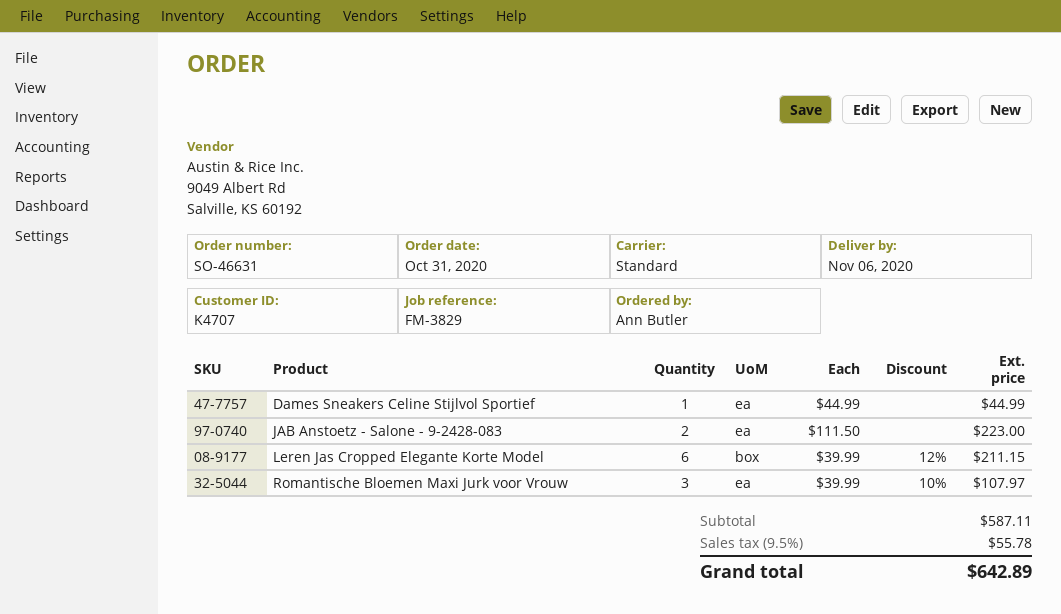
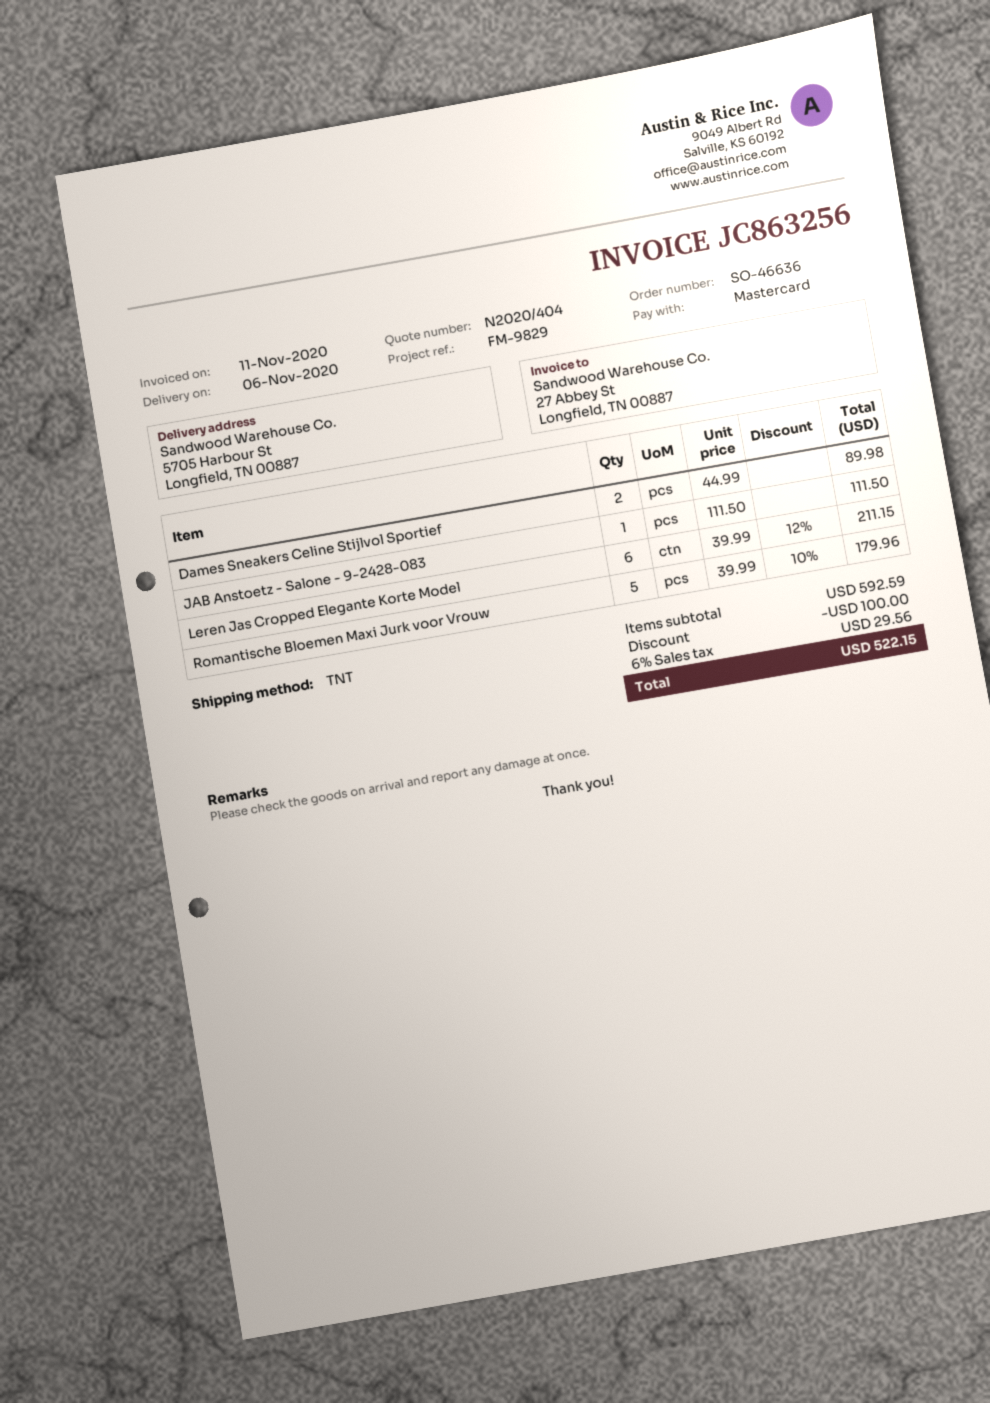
order number: SO-46631 -> SO-46636
reference: FM-3829 -> FM-9829
shipping method: standard -> TNT
Dames Sneakers Celine Stijlvol Sportief: 1 x 44.99 = 44.99 -> 2 x 44.99 = 89.98
JAB Anstoetz - Salone - 9-2428-083: 2 x 111.50 = 223.00 -> 1 x 111.50 = 111.50
Romantische Bloemen Maxi Jurk voor Vrouw: 3 x 39.99 - 10% = 107.97 -> 5 x 39.99 - 10% = 179.96
subtotal: 587.11 -> 592.59
discount: none -> 100.00
tax: 9.5% = 55.78 -> 6% = 29.56
total: 642.89 -> 522.15

